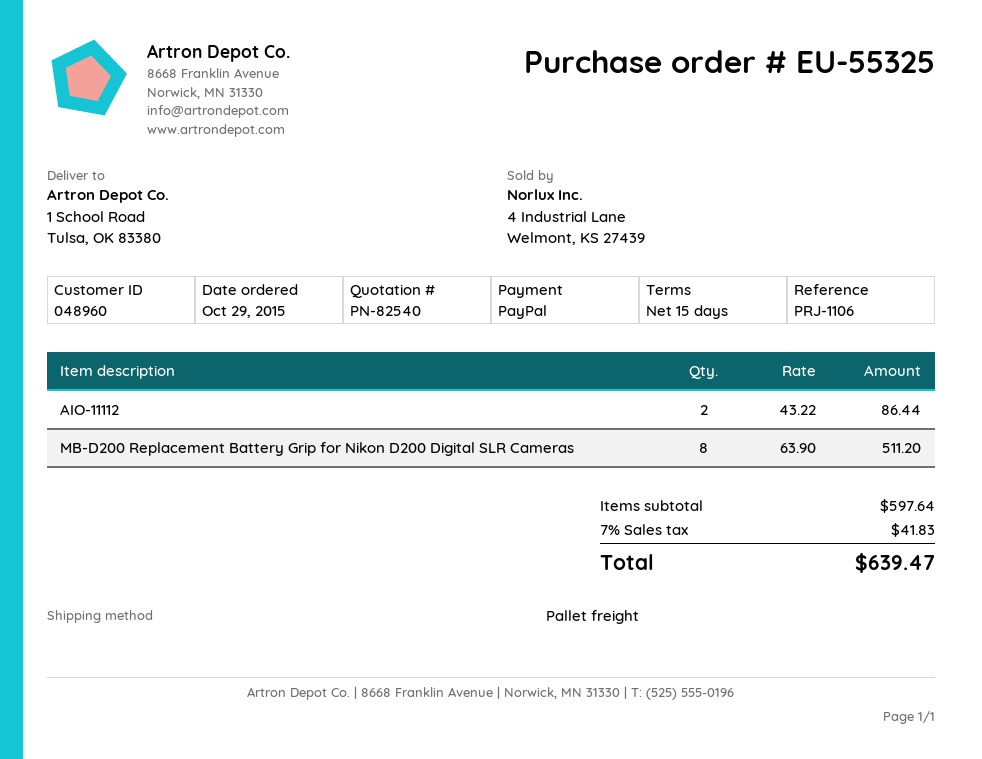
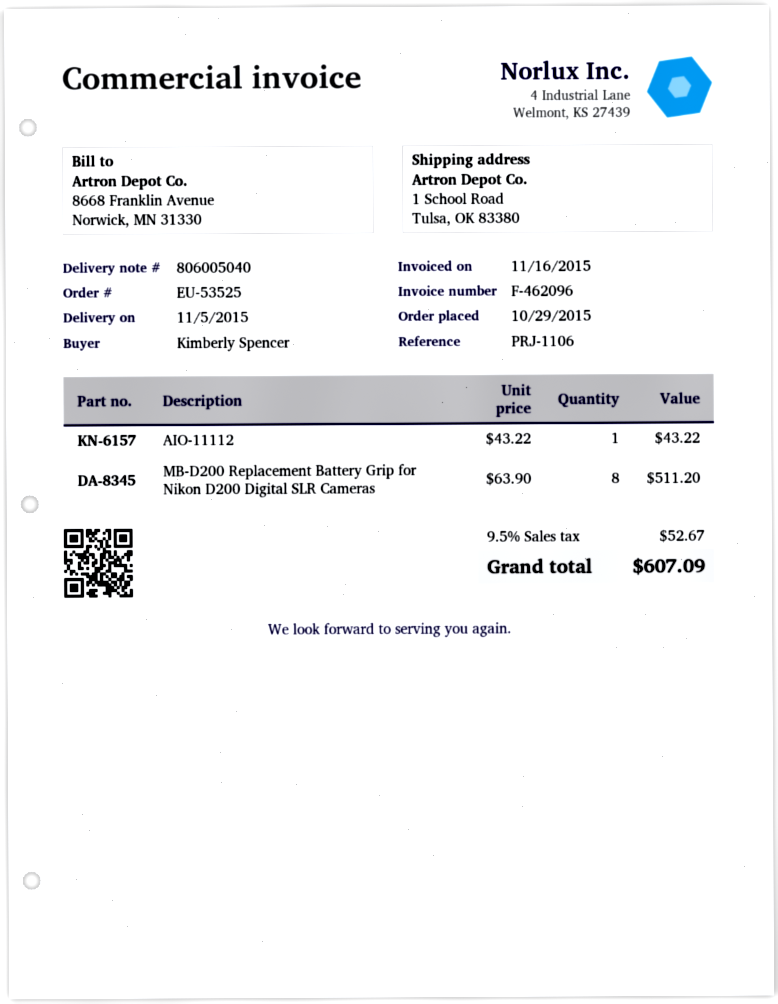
order number: EU-55325 -> EU-53525
AIO-11112: 2 x 43.22 = 86.44 -> 1 x 43.22 = 43.22
tax: 7% = 41.83 -> 9.5% = 52.67
total: 639.47 -> 607.09

